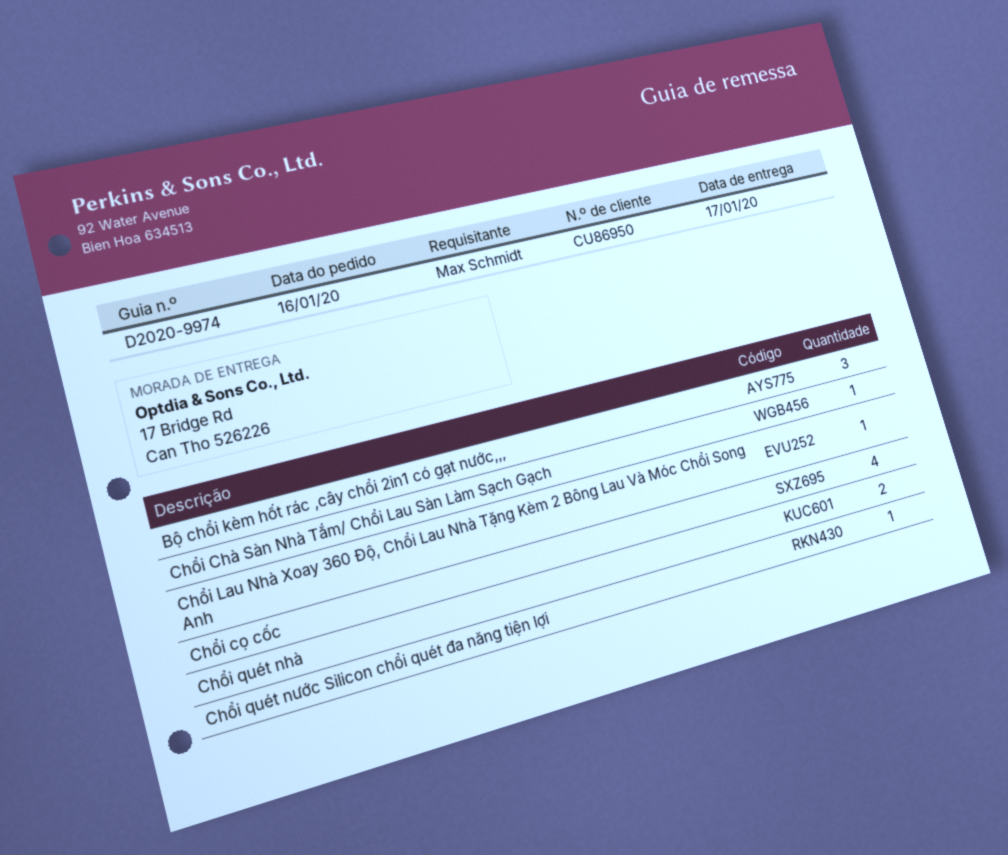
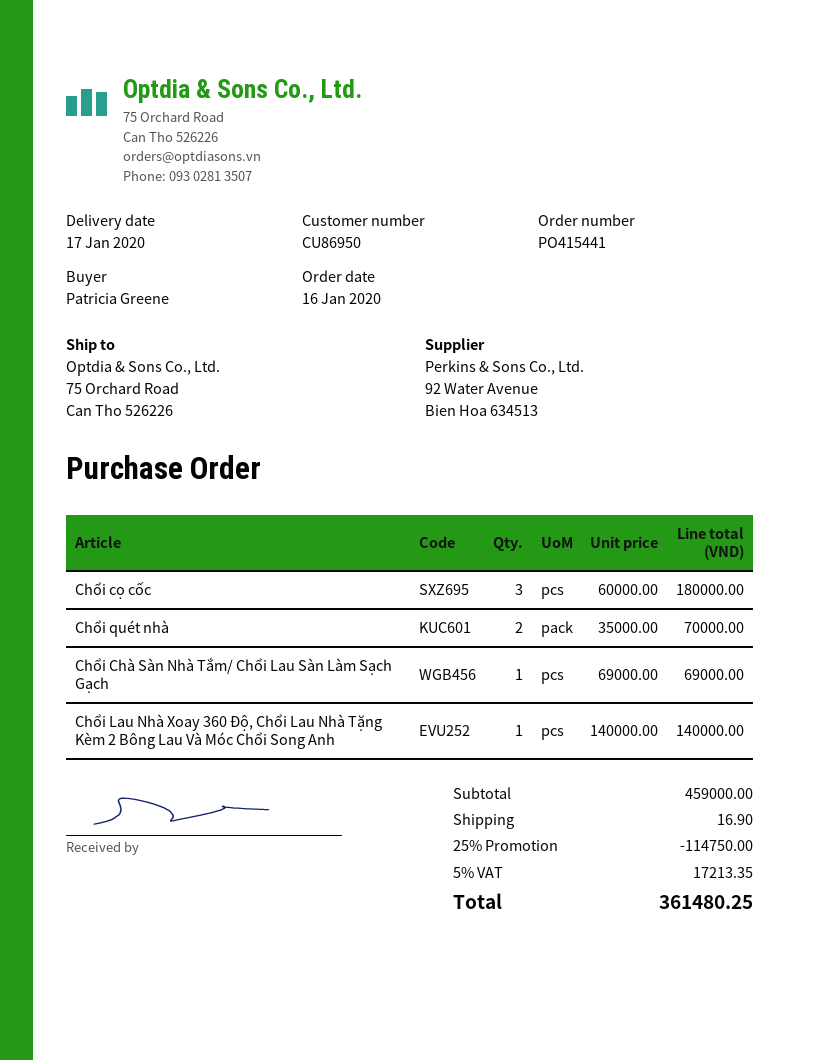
ordered by: Max Schmidt -> Patricia Greene
ship to: 17 Bridge Rd, Can Tho 526226 -> 75 Orchard Road, Can Tho 526226
Bộ chổi kèm hốt rác ,cây chổi 2in1 có gạt nước,,,: 3 -> none
Chổi cọ cốc: 4 -> 3
Chổi quét nước Silicon chổi quét đa năng tiện lợi: 1 -> none

